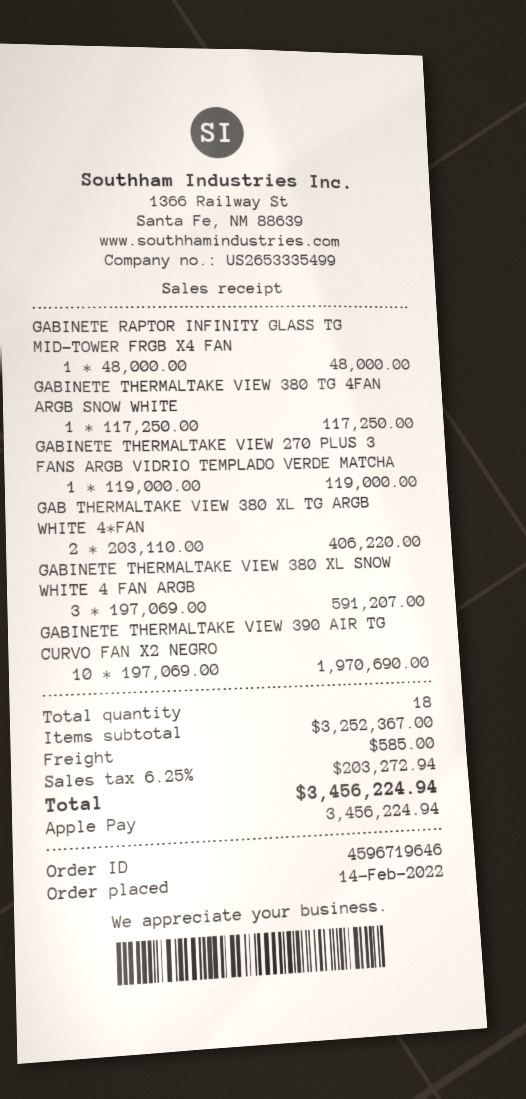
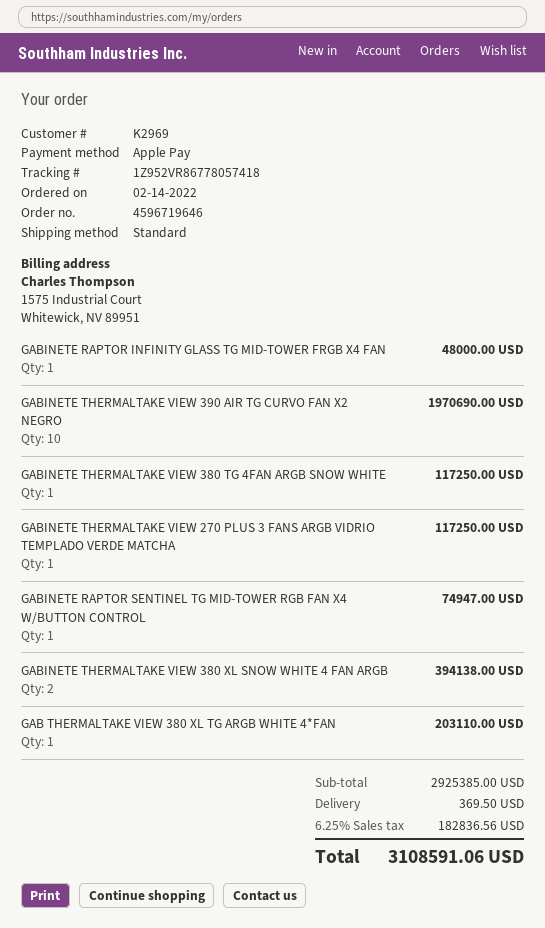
GABINETE THERMALTAKE VIEW 270 PLUS 3 FANS ARGB VIDRIO TEMPLADO VERDE MATCHA: 1 for 119000.00 -> 1 for 117250.00
GAB THERMALTAKE VIEW 380 XL TG ARGB WHITE 4*FAN: 2 for 406220.00 -> 1 for 203110.00
GABINETE THERMALTAKE VIEW 380 XL SNOW WHITE 4 FAN ARGB: 3 for 591207.00 -> 2 for 394138.00
GABINETE RAPTOR SENTINEL TG MID-TOWER RGB FAN X4 W/BUTTON CONTROL: none -> 1 for 74947.00
subtotal: 3252367.00 -> 2925385.00
shipping: 585.00 -> 369.50
tax: 6.25% = 203272.94 -> 6.25% = 182836.56
total: 3456224.94 -> 3108591.06

